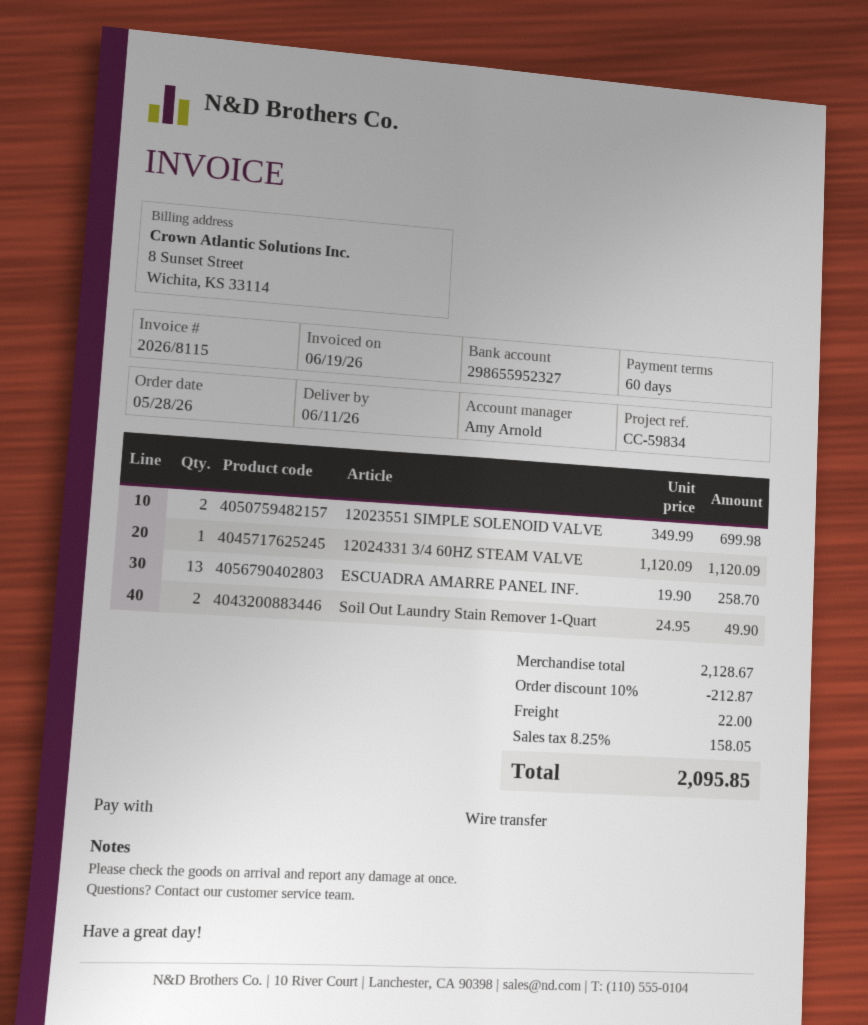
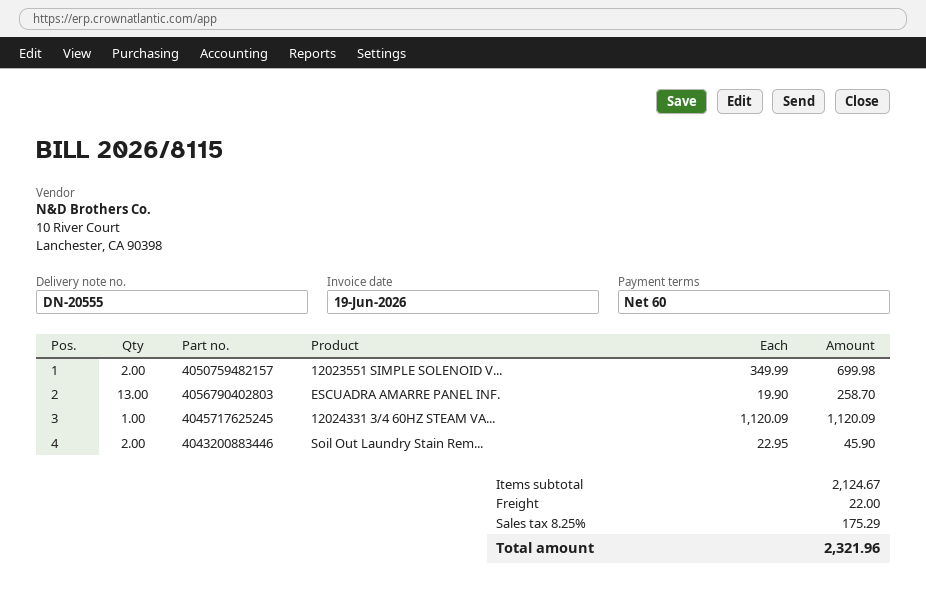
Soil Out Laundry Stain Remover 1-Quart: 2 x 24.95 = 49.90 -> 2 x 22.95 = 45.90
subtotal: 2128.67 -> 2124.67
discount: 10% = 212.87 -> none
tax: 8.25% = 158.05 -> 8.25% = 175.29
total: 2095.85 -> 2321.96

